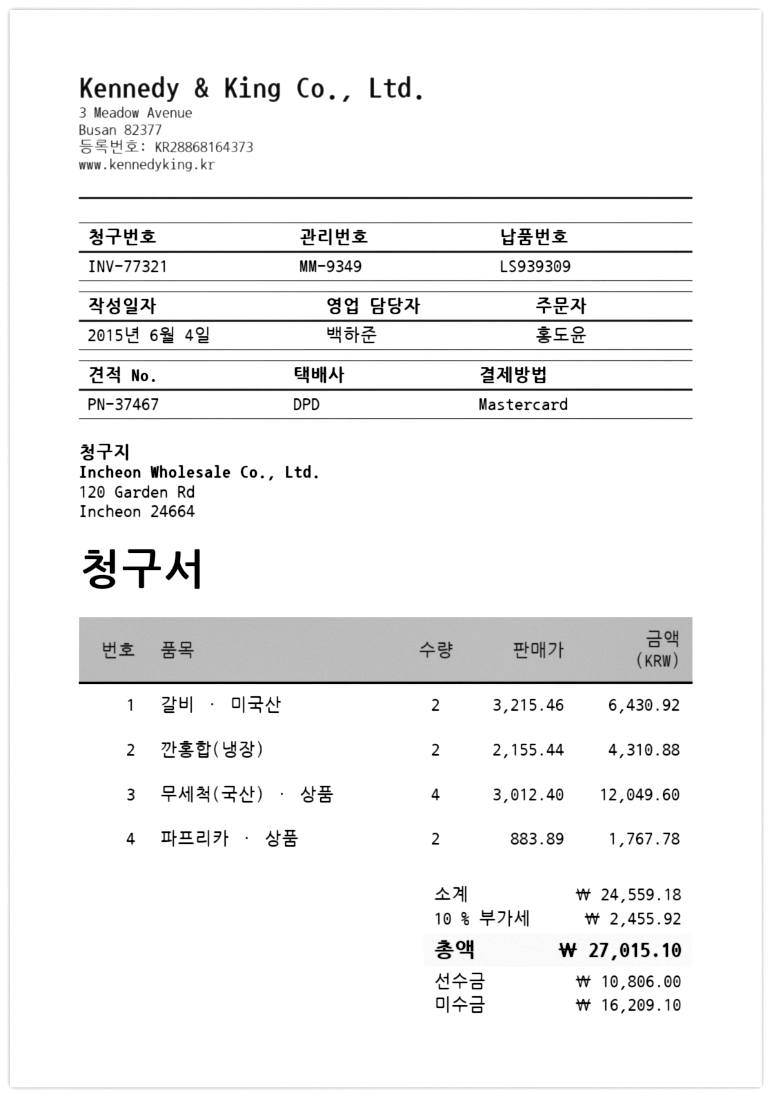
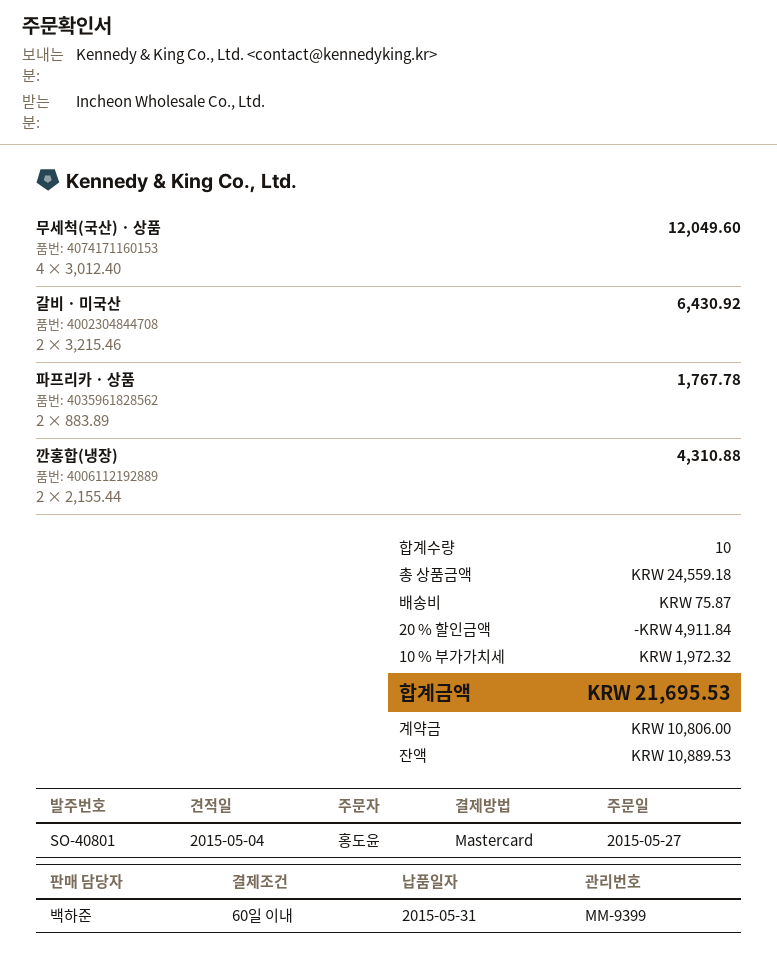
reference: MM-9349 -> MM-9399
discount: none -> 20% = 4911.84
shipping: none -> 75.87
tax: 10% = 2455.92 -> 10% = 1972.32
total: 27015.10 -> 21695.53
balance: 16209.10 -> 10889.53

